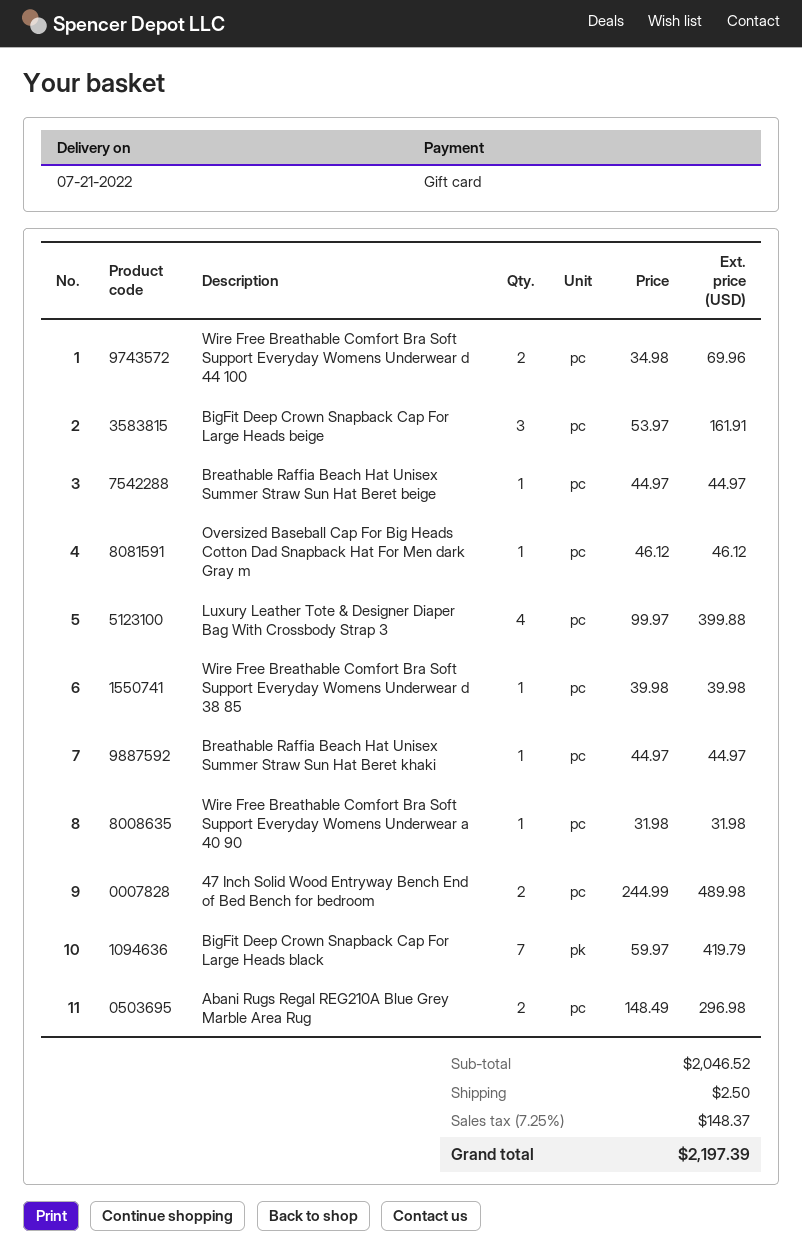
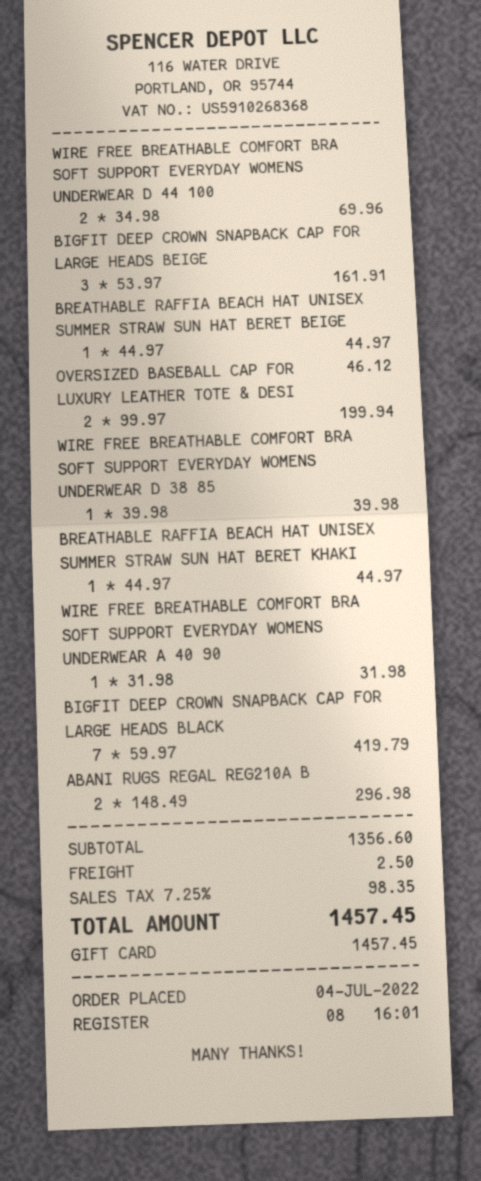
Luxury Leather Tote & Designer Diaper Bag With Crossbody Strap 3: 4 x 99.97 = 399.88 -> 2 x 99.97 = 199.94
47 Inch Solid Wood Entryway Bench End of Bed Bench for bedroom: 2 x 244.99 = 489.98 -> none
subtotal: 2046.52 -> 1356.60
tax: 7.25% = 148.37 -> 7.25% = 98.35
total: 2197.39 -> 1457.45

